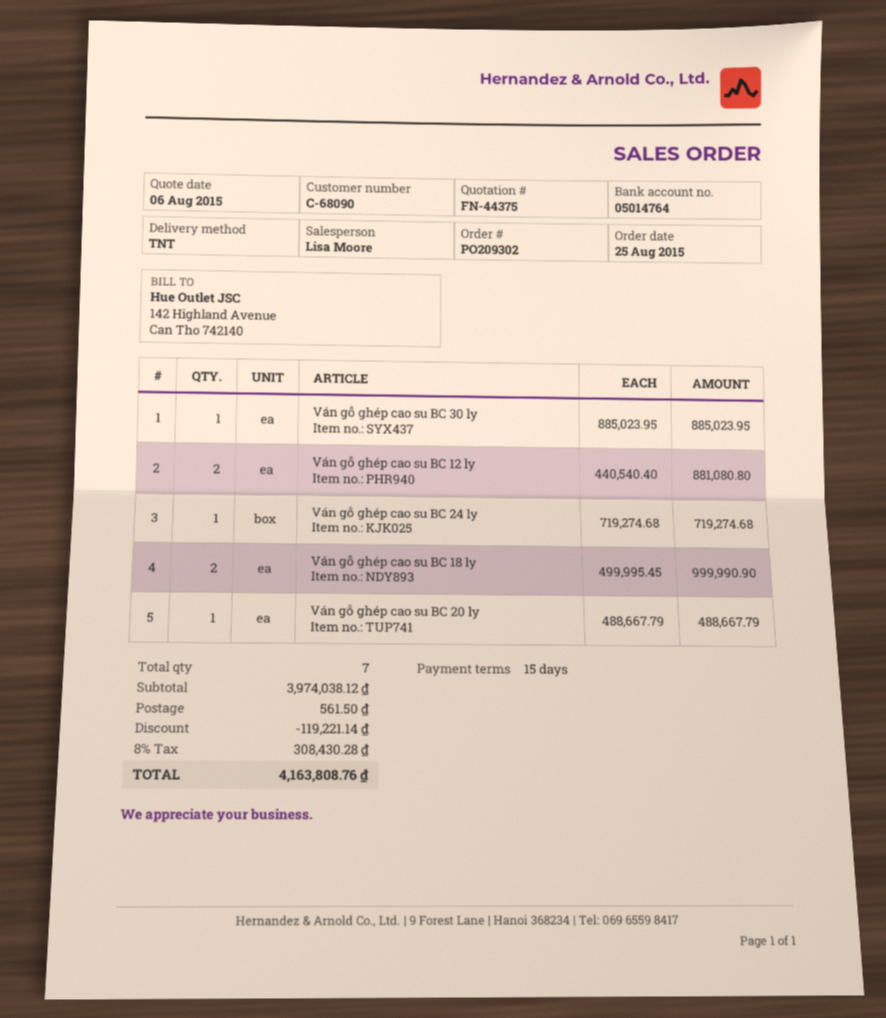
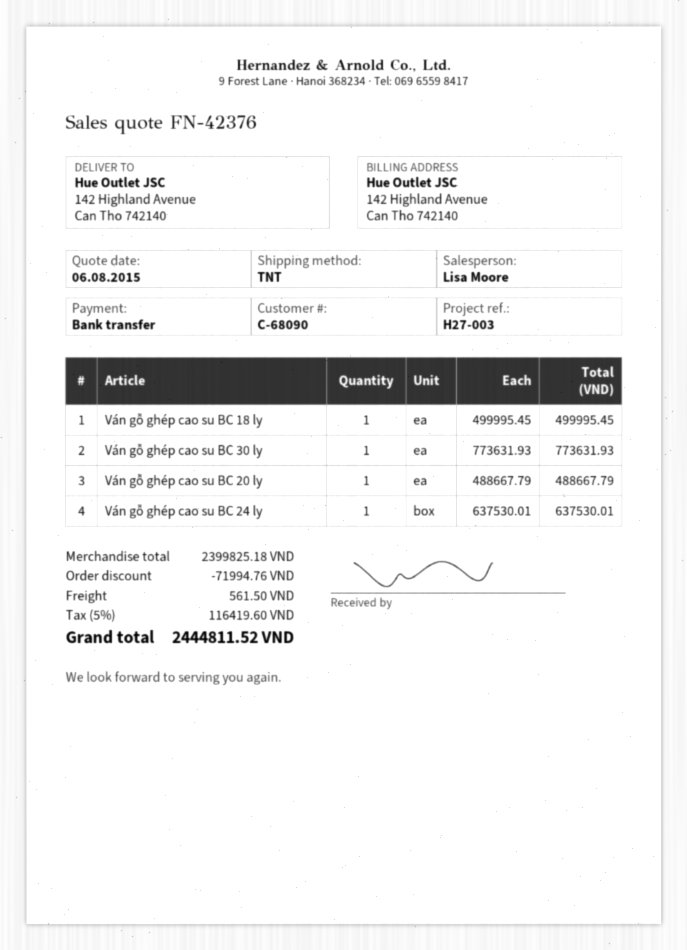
quote number: FN-44375 -> FN-42376
Ván gỗ ghép cao su BC 30 ly: 1 x 885023.95 = 885023.95 -> 1 x 773631.93 = 773631.93
Ván gỗ ghép cao su BC 12 ly: 2 x 440540.40 = 881080.80 -> none
Ván gỗ ghép cao su BC 24 ly: 1 x 719274.68 = 719274.68 -> 1 x 637530.01 = 637530.01
Ván gỗ ghép cao su BC 18 ly: 2 x 499995.45 = 999990.90 -> 1 x 499995.45 = 499995.45
subtotal: 3974038.12 -> 2399825.18
discount: 119221.14 -> 71994.76
tax: 8% = 308430.28 -> 5% = 116419.60
total: 4163808.76 -> 2444811.52

